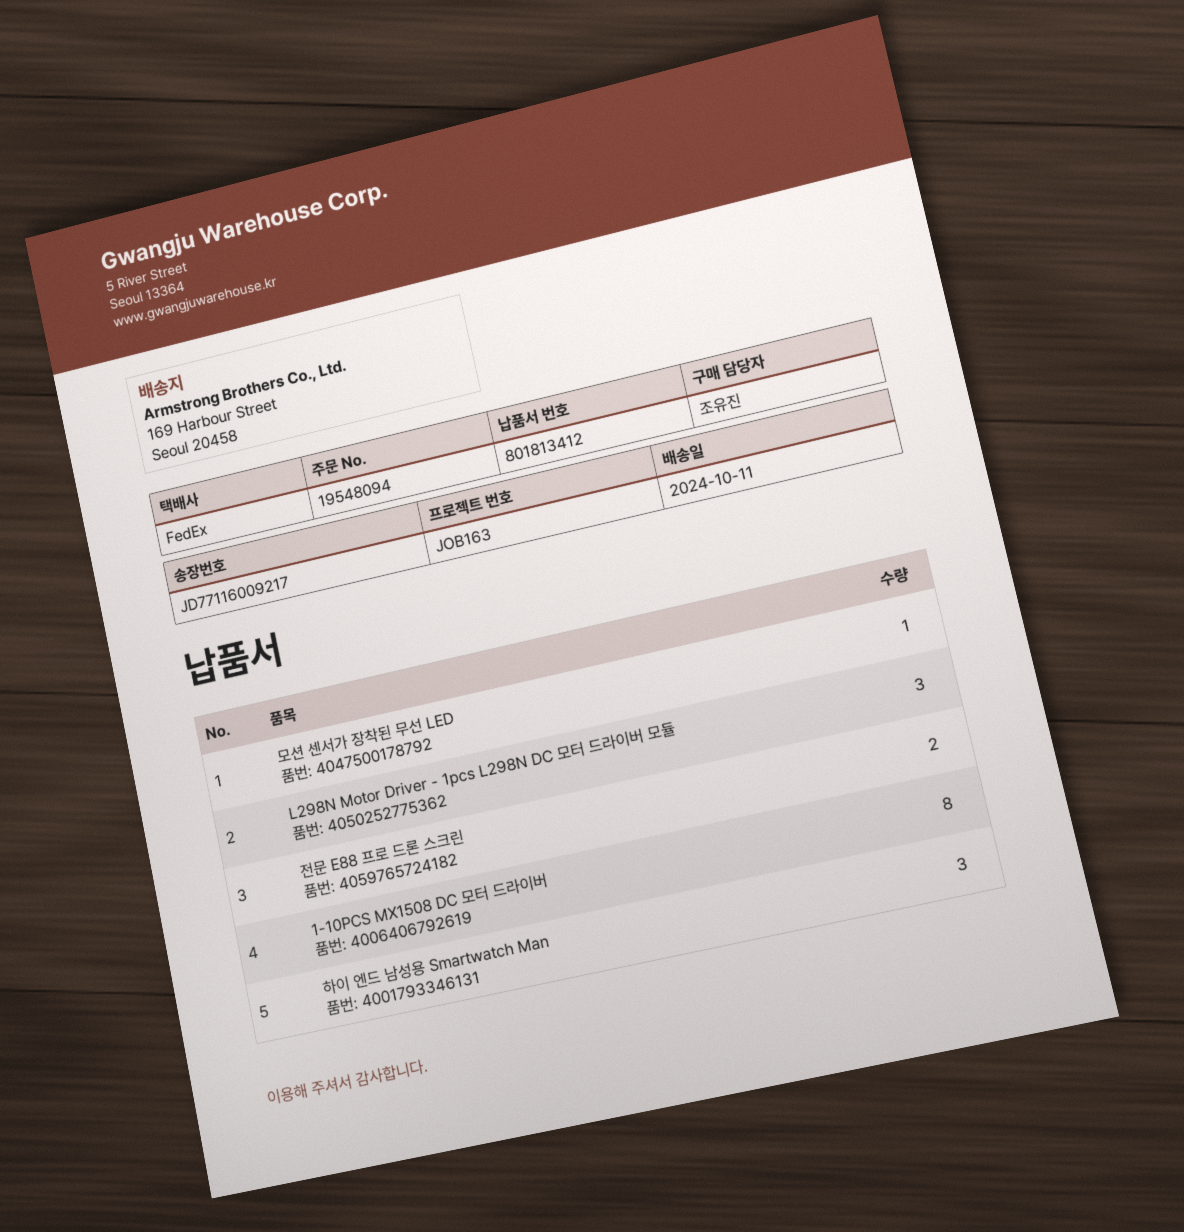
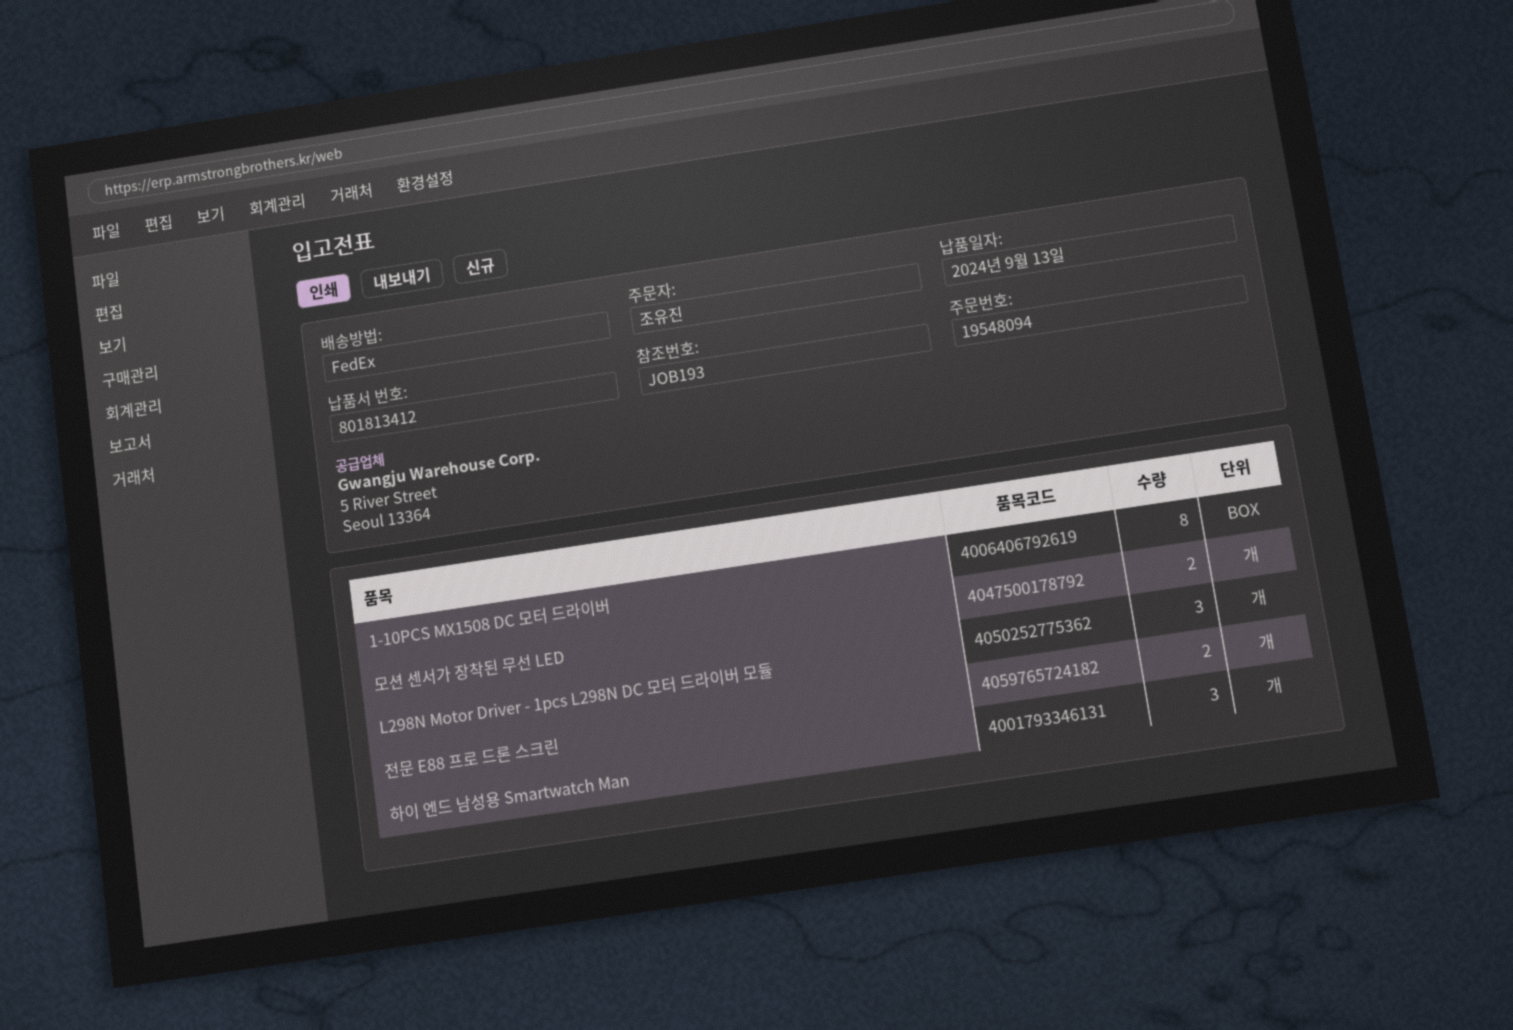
delivery date: 2024-10-11 -> 2024-09-13
reference: JOB163 -> JOB193
모션 센서가 장착된 무선 LED: 1 -> 2

